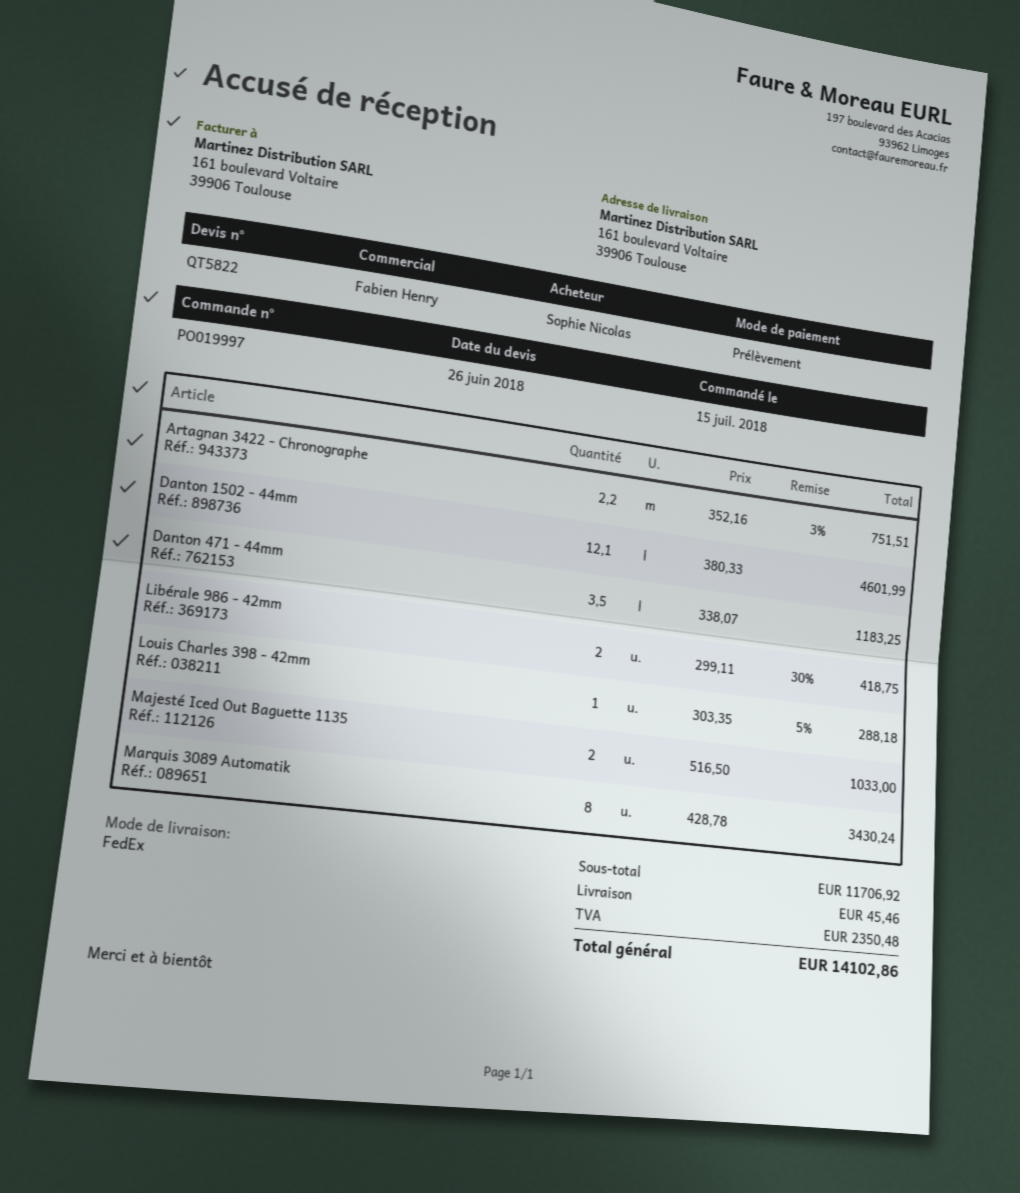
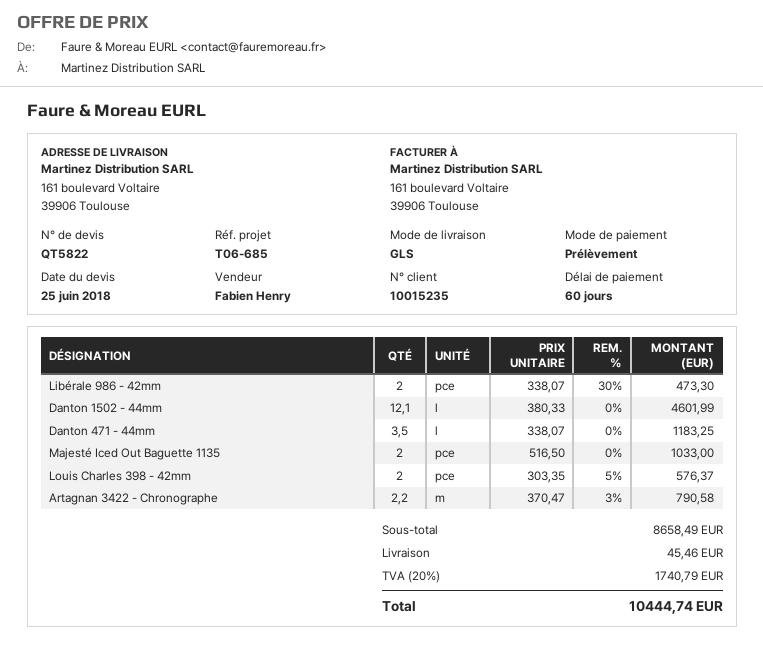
quote date: 2018-06-26 -> 2018-06-25
shipping method: FedEx -> GLS
Artagnan 3422 - Chronographe: 2.2 x 352.16 - 3% = 751.51 -> 2.2 x 370.47 - 3% = 790.58
Libérale 986 - 42mm: 2 x 299.11 - 30% = 418.75 -> 2 x 338.07 - 30% = 473.30
Louis Charles 398 - 42mm: 1 x 303.35 - 5% = 288.18 -> 2 x 303.35 - 5% = 576.37
Marquis 3089 Automatik: 8 x 428.78 = 3430.24 -> none
subtotal: 11706.92 -> 8658.49
tax: 2350.48 -> 1740.79
total: 14102.86 -> 10444.74

